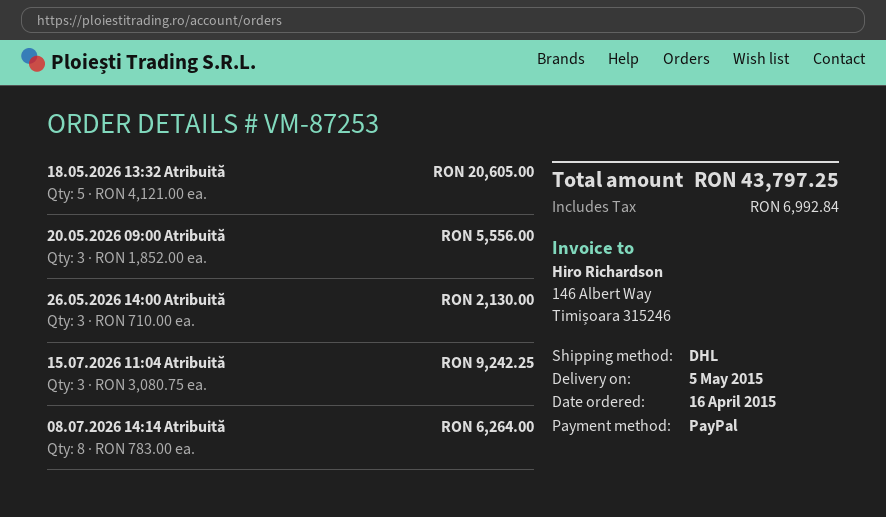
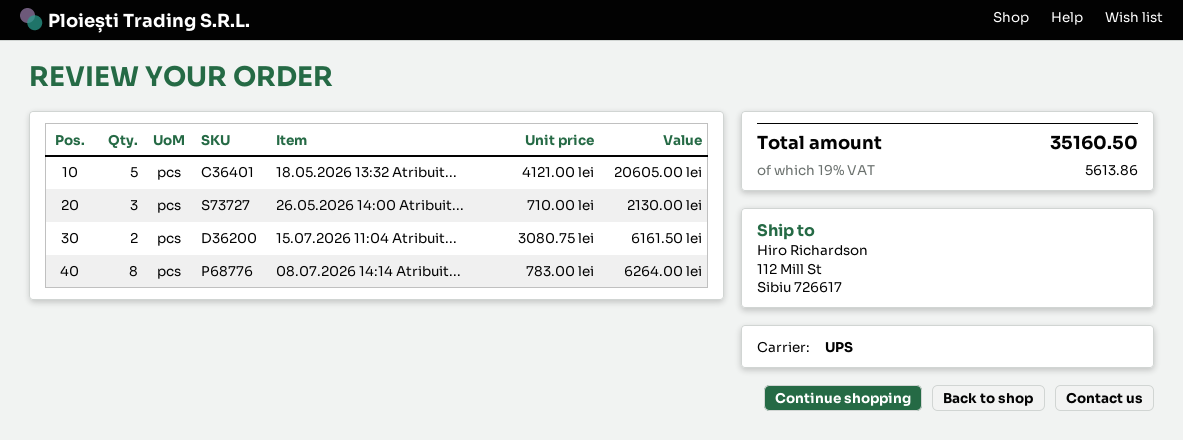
shipping method: DHL -> UPS
20.05.2026 09:00 Atribuită: 3 x 1852.00 = 5556.00 -> none
15.07.2026 11:04 Atribuită: 3 x 3080.75 = 9242.25 -> 2 x 3080.75 = 6161.50
tax: 6992.84 -> 5613.86
total: 43797.25 -> 35160.50

